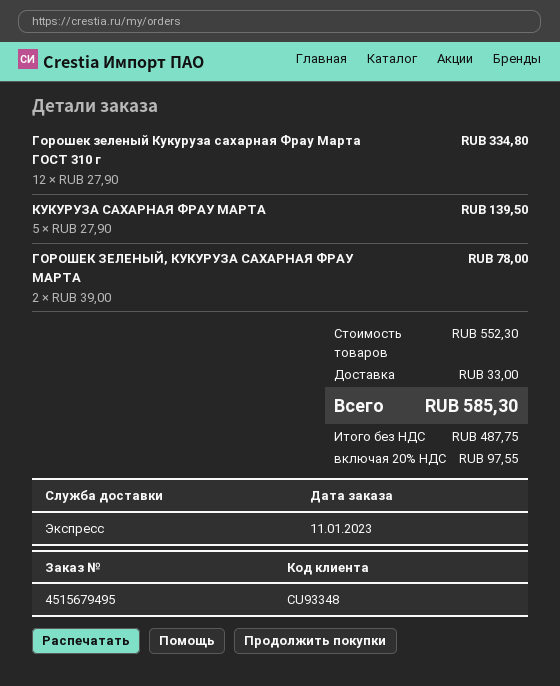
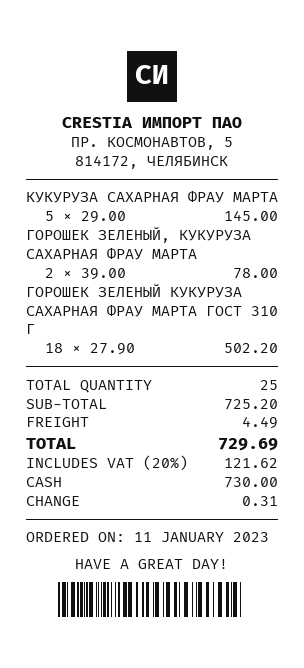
Горошек зеленый Кукуруза сахарная Фрау Марта ГОСТ 310 г: 12 x 27.90 = 334.80 -> 18 x 27.90 = 502.20
КУКУРУЗА САХАРНАЯ ФРАУ МАРТА: 5 x 27.90 = 139.50 -> 5 x 29.00 = 145.00
subtotal: 552.30 -> 725.20
shipping: 33.00 -> 4.49
tax: 20% = 97.55 -> 20% = 121.62
total: 585.30 -> 729.69

